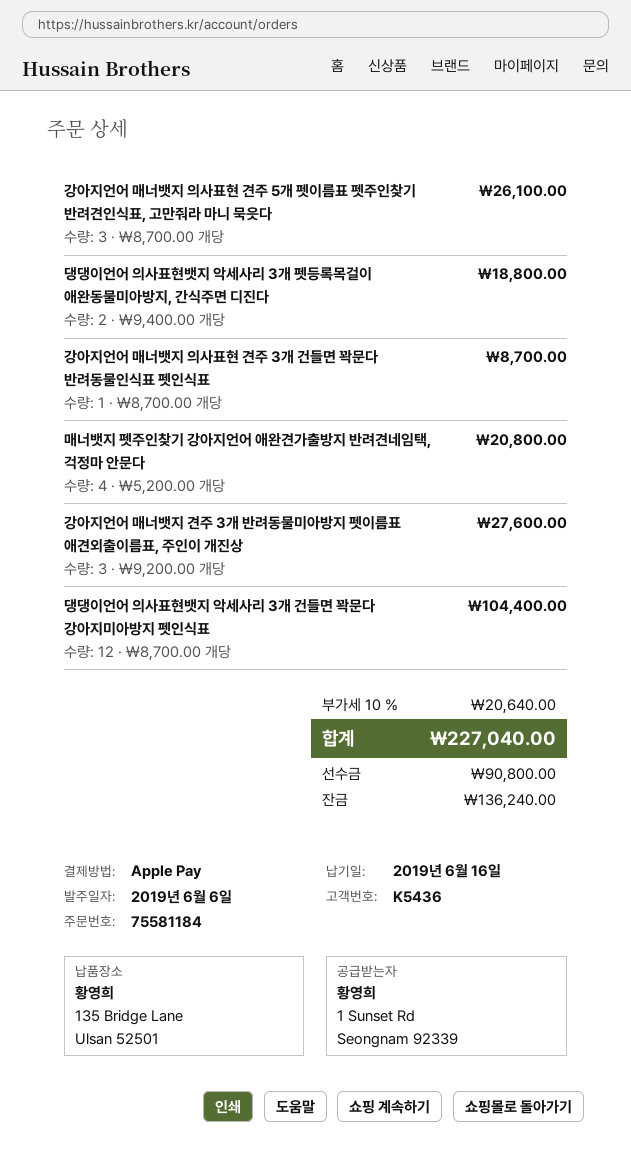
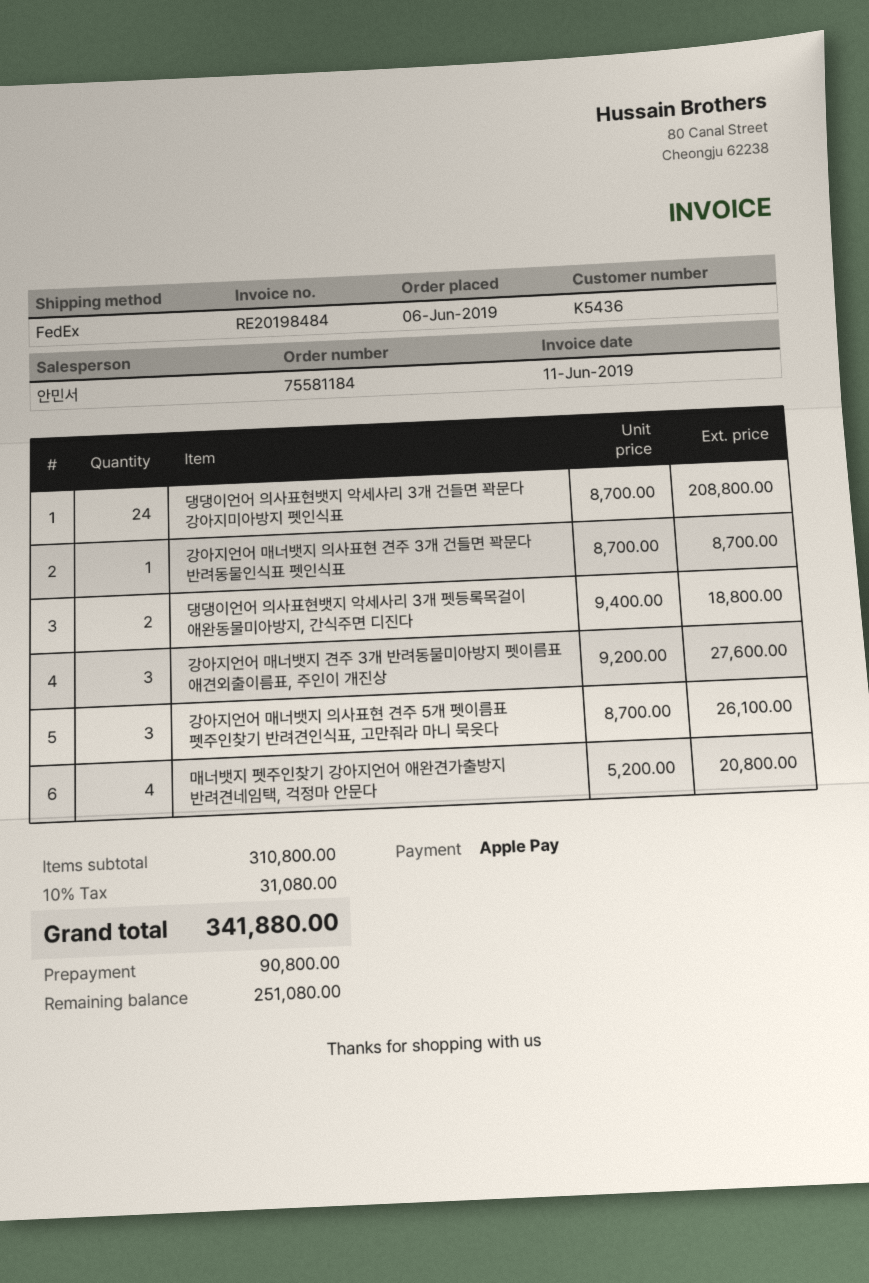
댕댕이언어 의사표현뱃지 악세사리 3개 건들면 꽉문다 강아지미아방지 펫인식표: 12 x 8700.00 = 104400.00 -> 24 x 8700.00 = 208800.00
tax: 10% = 20640.00 -> 10% = 31080.00
total: 227040.00 -> 341880.00
balance: 136240.00 -> 251080.00

